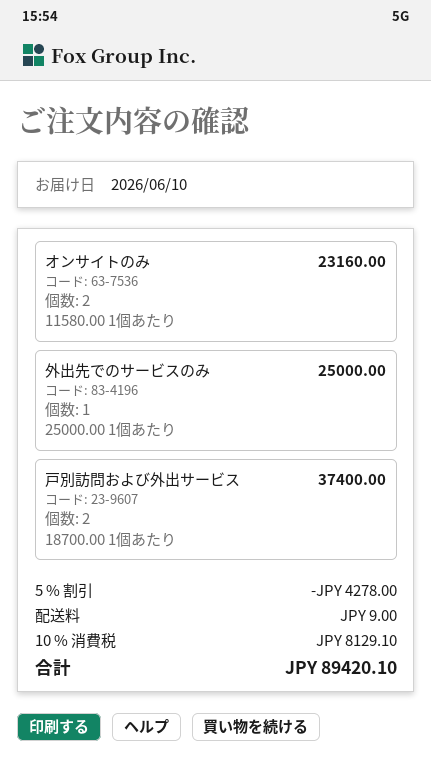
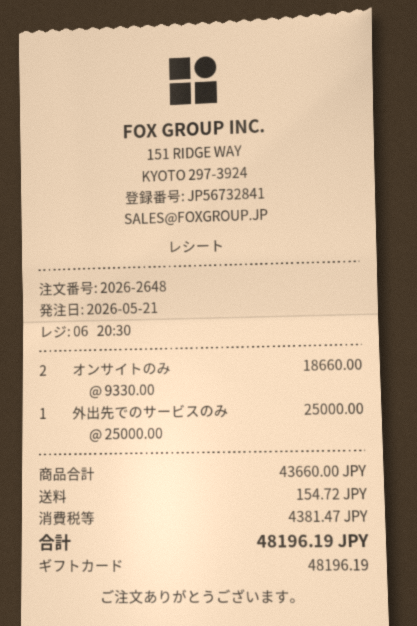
オンサイトのみ: 2 x 11580.00 = 23160.00 -> 2 x 9330.00 = 18660.00
戸別訪問および外出サービス: 2 x 18700.00 = 37400.00 -> none
discount: 5% = 4278.00 -> none
shipping: 9.00 -> 154.72
tax: 8129.10 -> 4381.47
total: 89420.10 -> 48196.19

